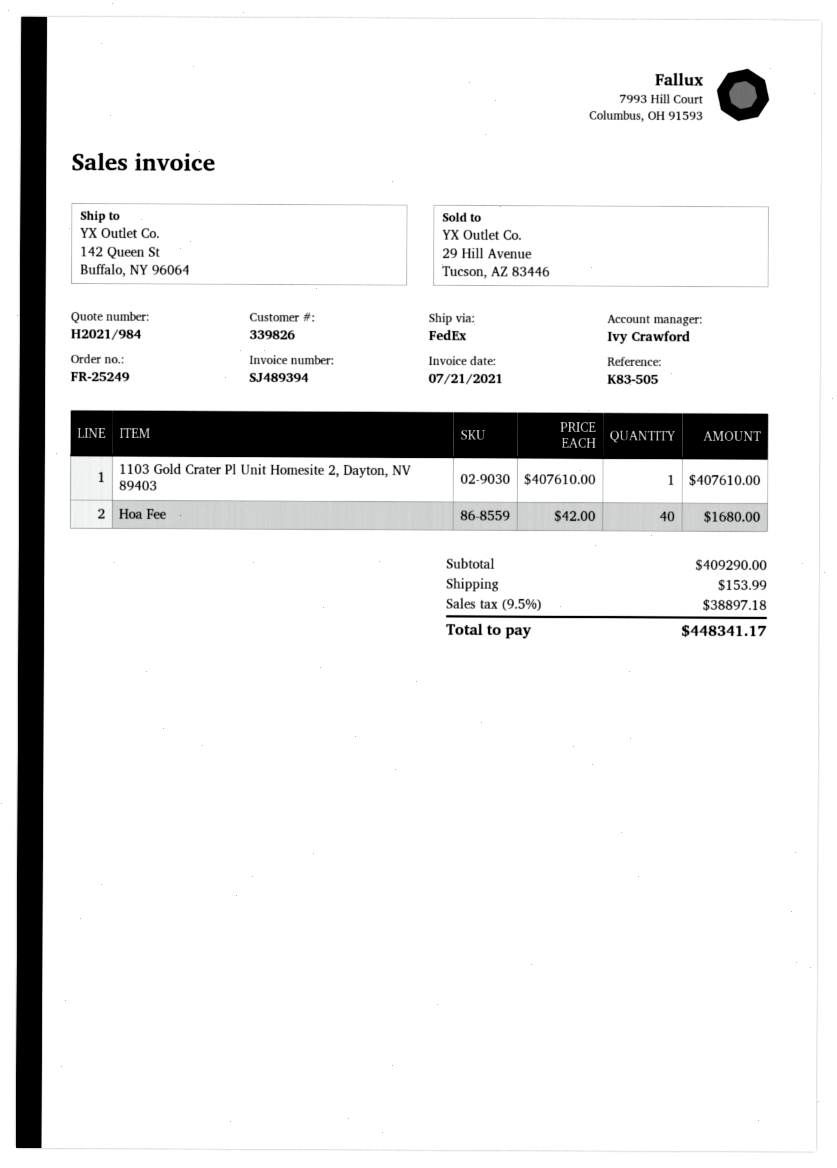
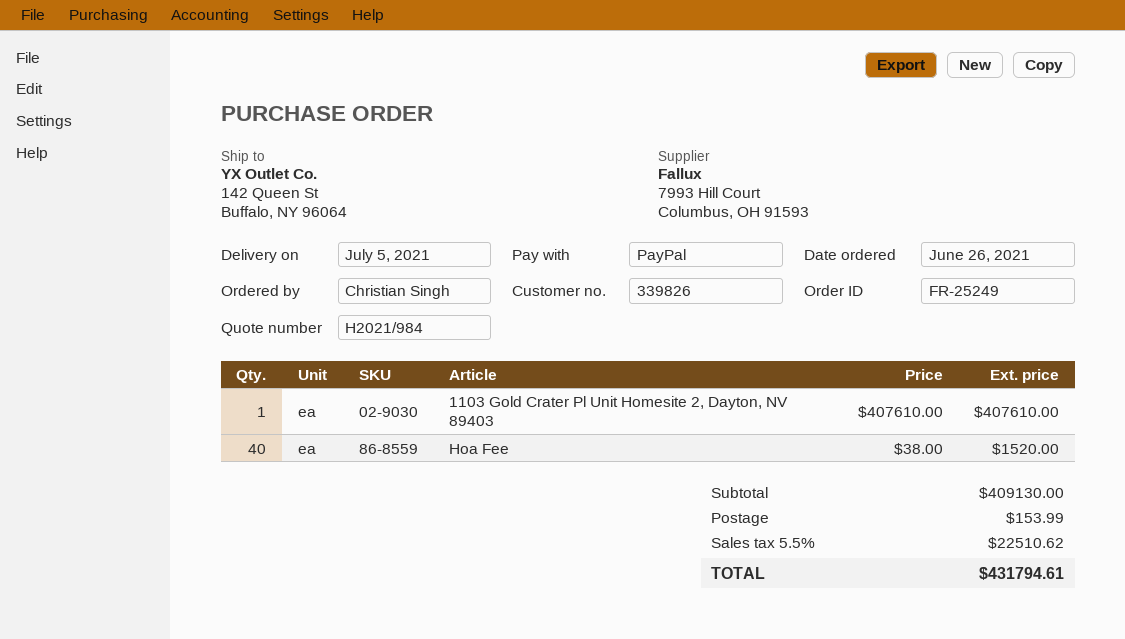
Hoa Fee: 40 x 42.00 = 1680.00 -> 40 x 38.00 = 1520.00
subtotal: 409290.00 -> 409130.00
tax: 9.5% = 38897.18 -> 5.5% = 22510.62
total: 448341.17 -> 431794.61

